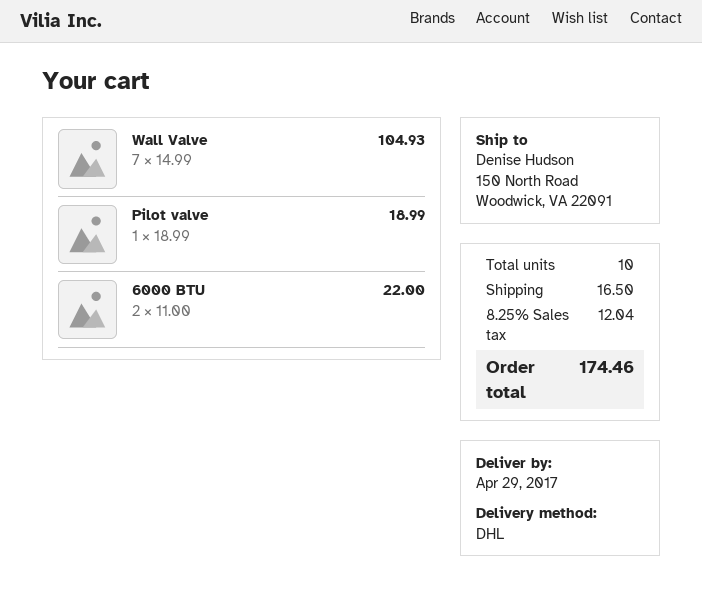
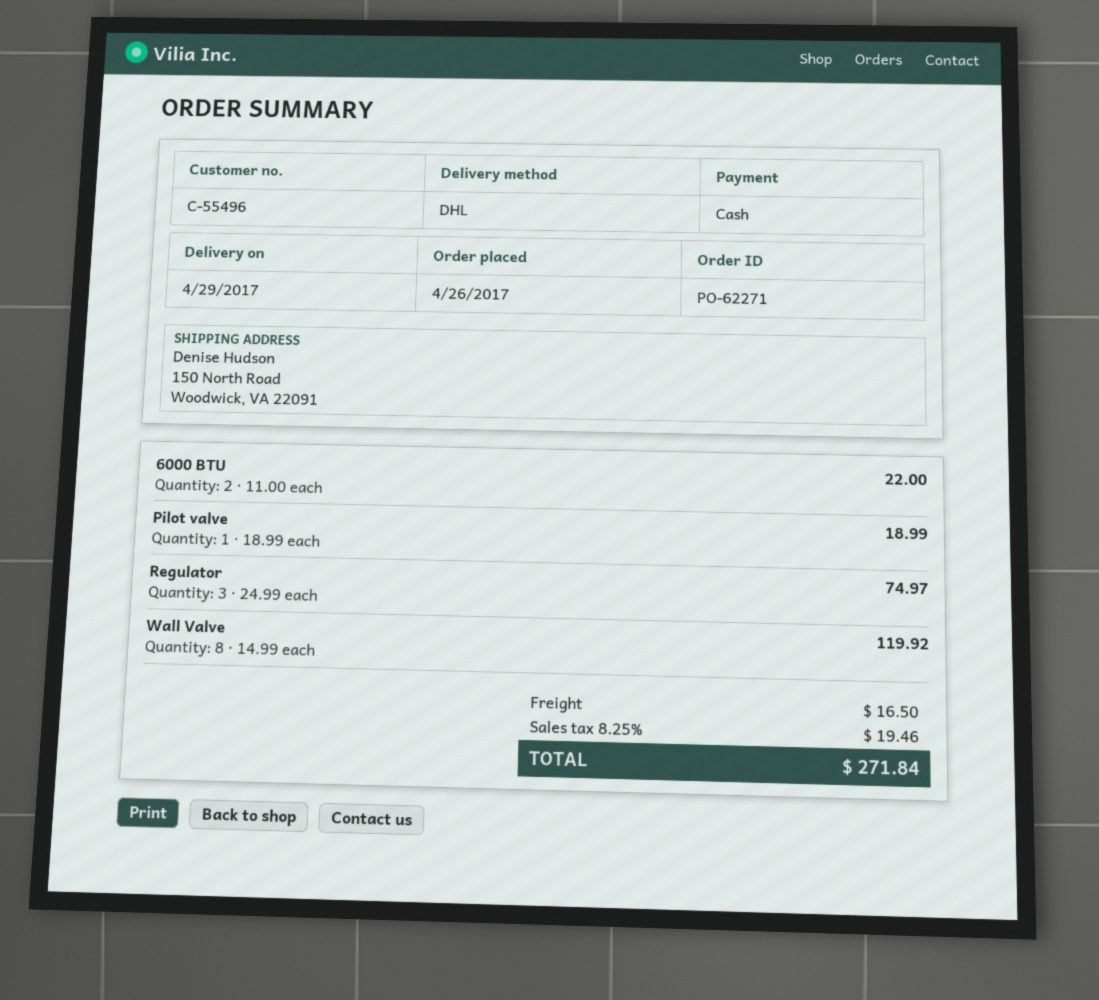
Wall Valve: 7 x 14.99 = 104.93 -> 8 x 14.99 = 119.92
Regulator: none -> 3 x 24.99 = 74.97
tax: 8.25% = 12.04 -> 8.25% = 19.46
total: 174.46 -> 271.84

